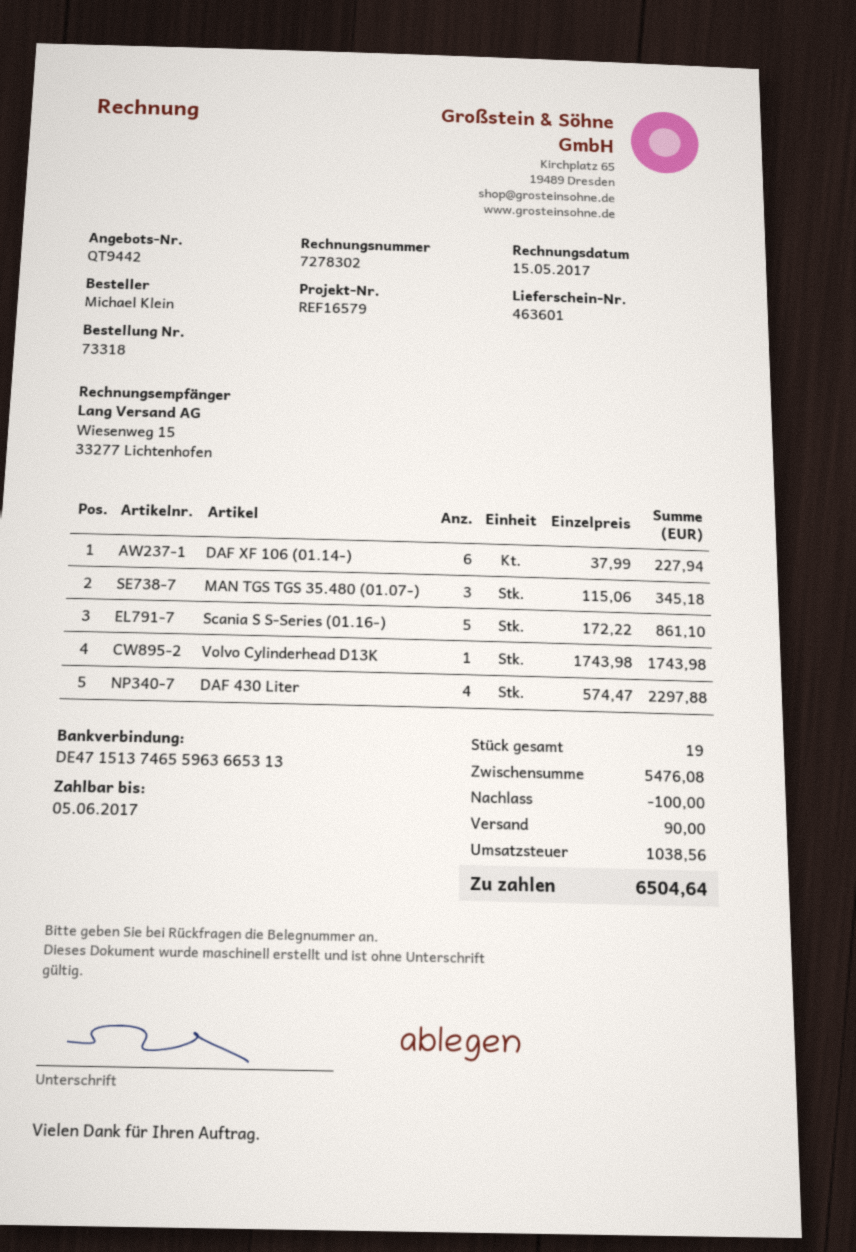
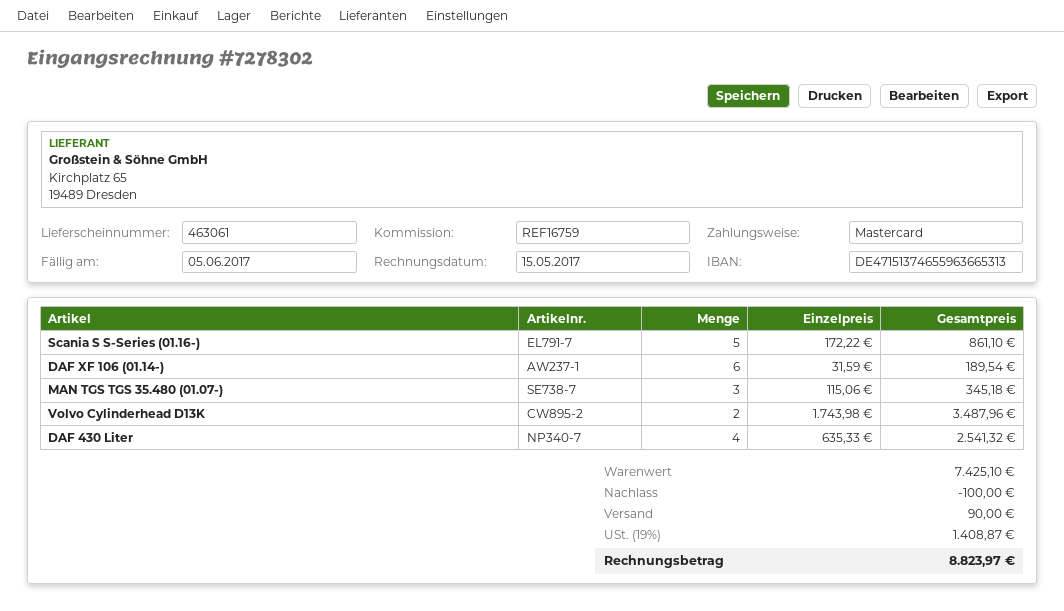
delivery note number: 463601 -> 463061
reference: REF16579 -> REF16759
DAF XF 106 (01.14-): 6 x 37.99 = 227.94 -> 6 x 31.59 = 189.54
Volvo Cylinderhead D13K: 1 x 1743.98 = 1743.98 -> 2 x 1743.98 = 3487.96
DAF 430 Liter: 4 x 574.47 = 2297.88 -> 4 x 635.33 = 2541.32
subtotal: 5476.08 -> 7425.10
tax: 1038.56 -> 1408.87
total: 6504.64 -> 8823.97

